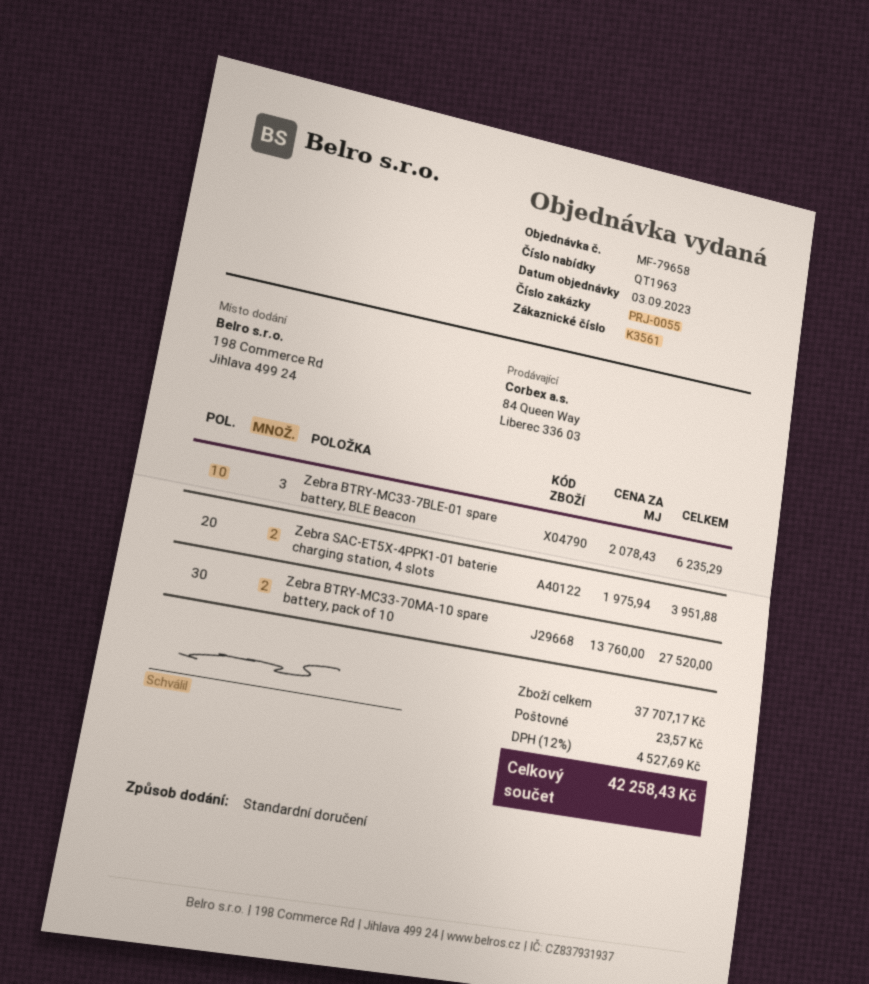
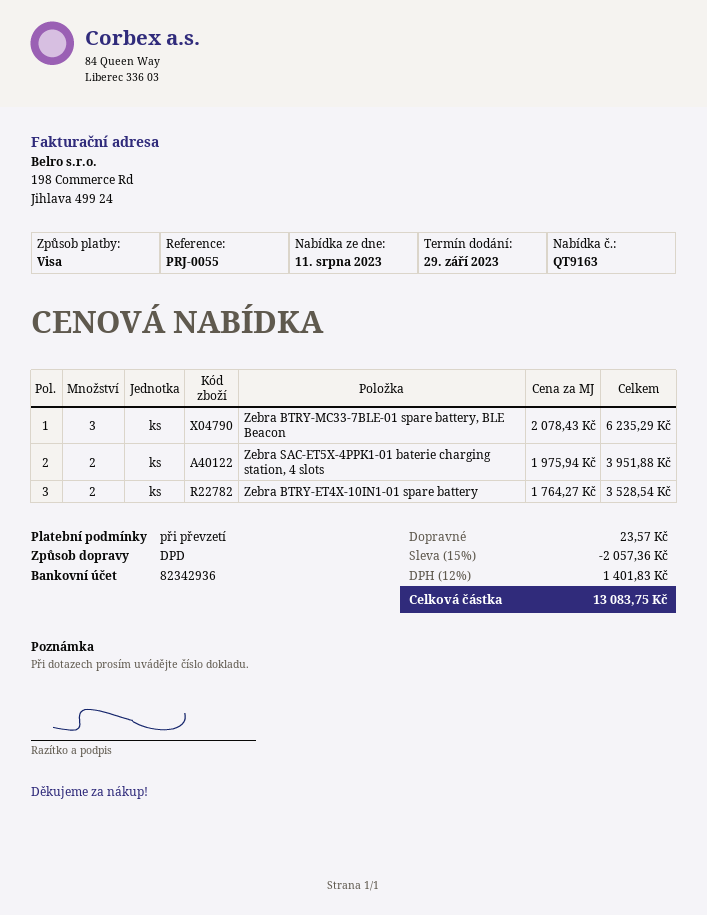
quote number: QT1963 -> QT9163
shipping method: standard -> DPD
Zebra BTRY-MC33-70MA-10 spare battery, pack of 10: 2 x 13760.00 = 27520.00 -> none
Zebra BTRY-ET4X-10IN1-01 spare battery: none -> 2 x 1764.27 = 3528.54
discount: none -> 15% = 2057.36
tax: 12% = 4527.69 -> 12% = 1401.83
total: 42258.43 -> 13083.75

